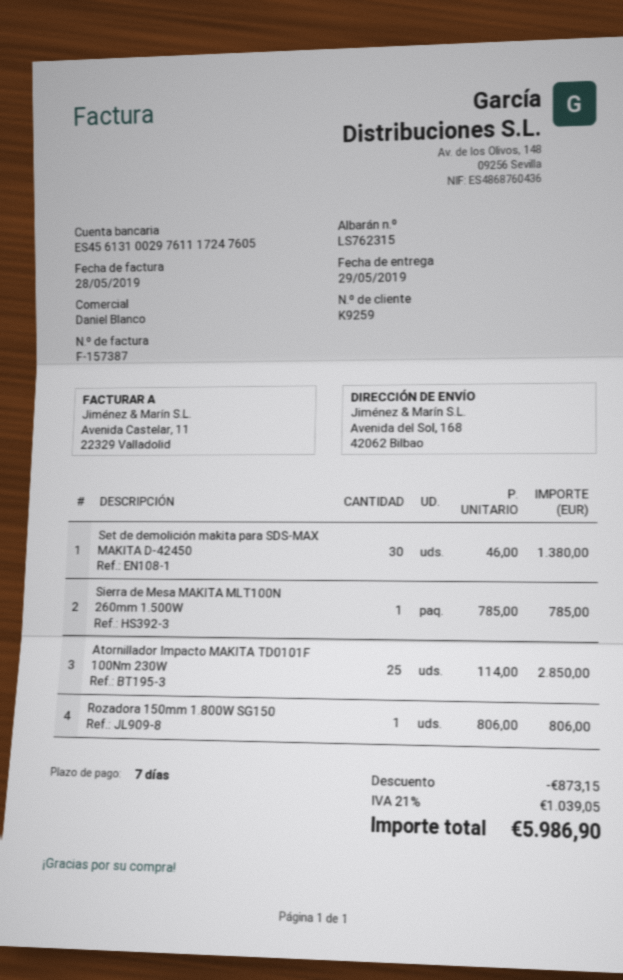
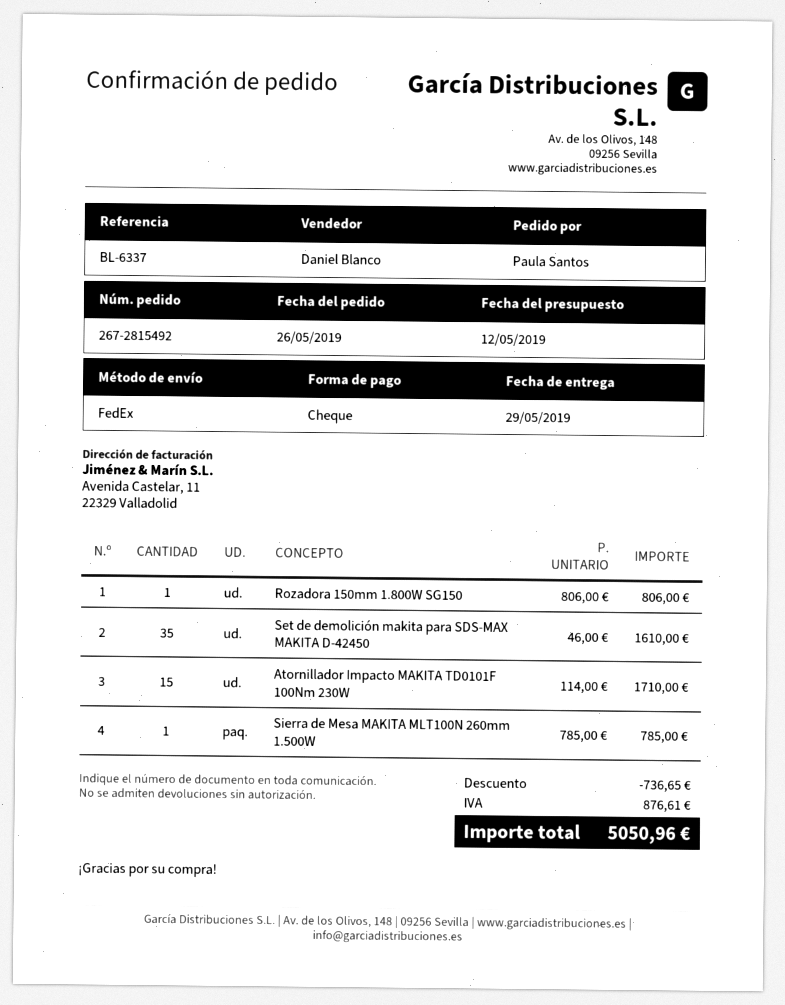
Set de demolición makita para SDS-MAX MAKITA D-42450: 30 x 46.00 = 1380.00 -> 35 x 46.00 = 1610.00
Atornillador Impacto MAKITA TD0101F 100Nm 230W: 25 x 114.00 = 2850.00 -> 15 x 114.00 = 1710.00
discount: 873.15 -> 736.65
tax: 1039.05 -> 876.61
total: 5986.90 -> 5050.96

